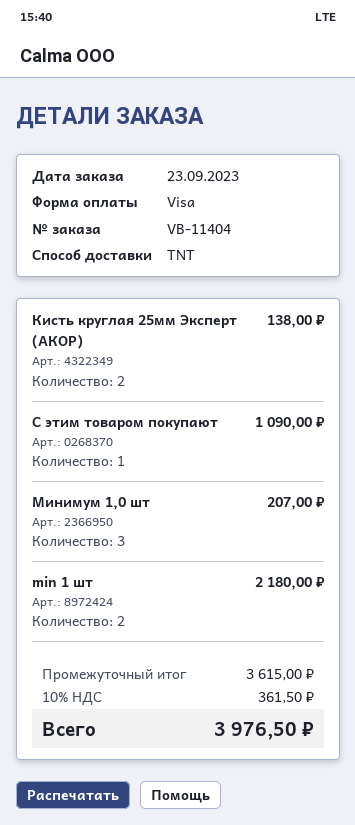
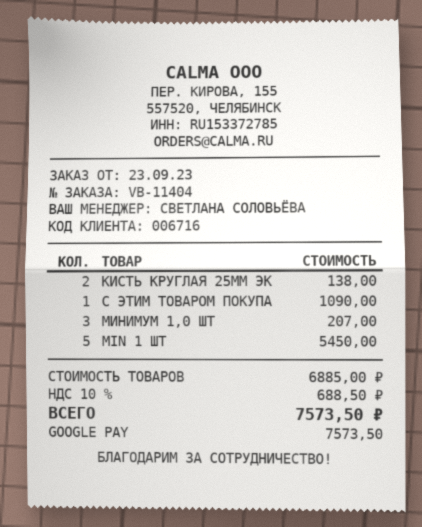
payment method: Visa -> Google Pay
min 1 шт: 2 for 2180.00 -> 5 for 5450.00
subtotal: 3615.00 -> 6885.00
tax: 10% = 361.50 -> 10% = 688.50
total: 3976.50 -> 7573.50

